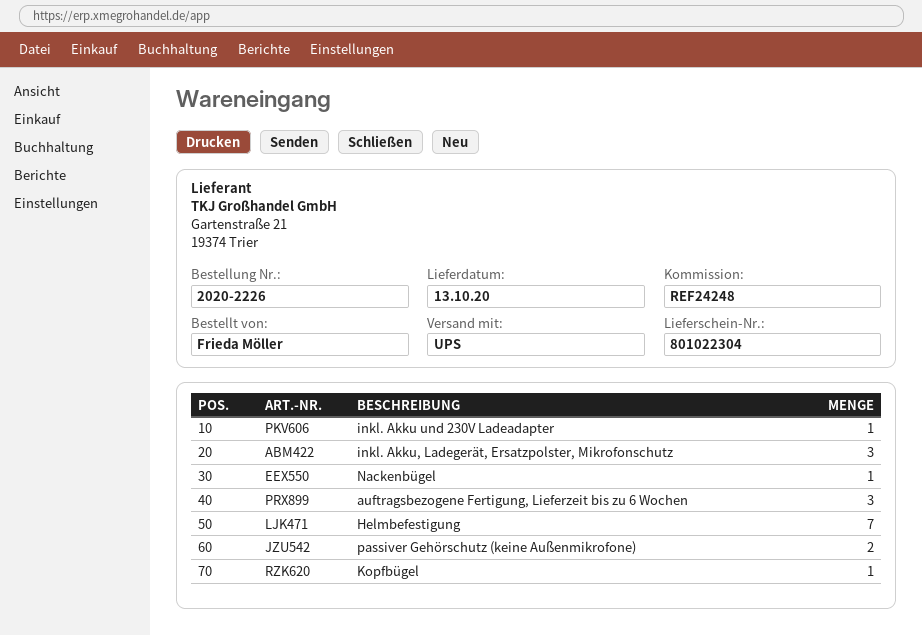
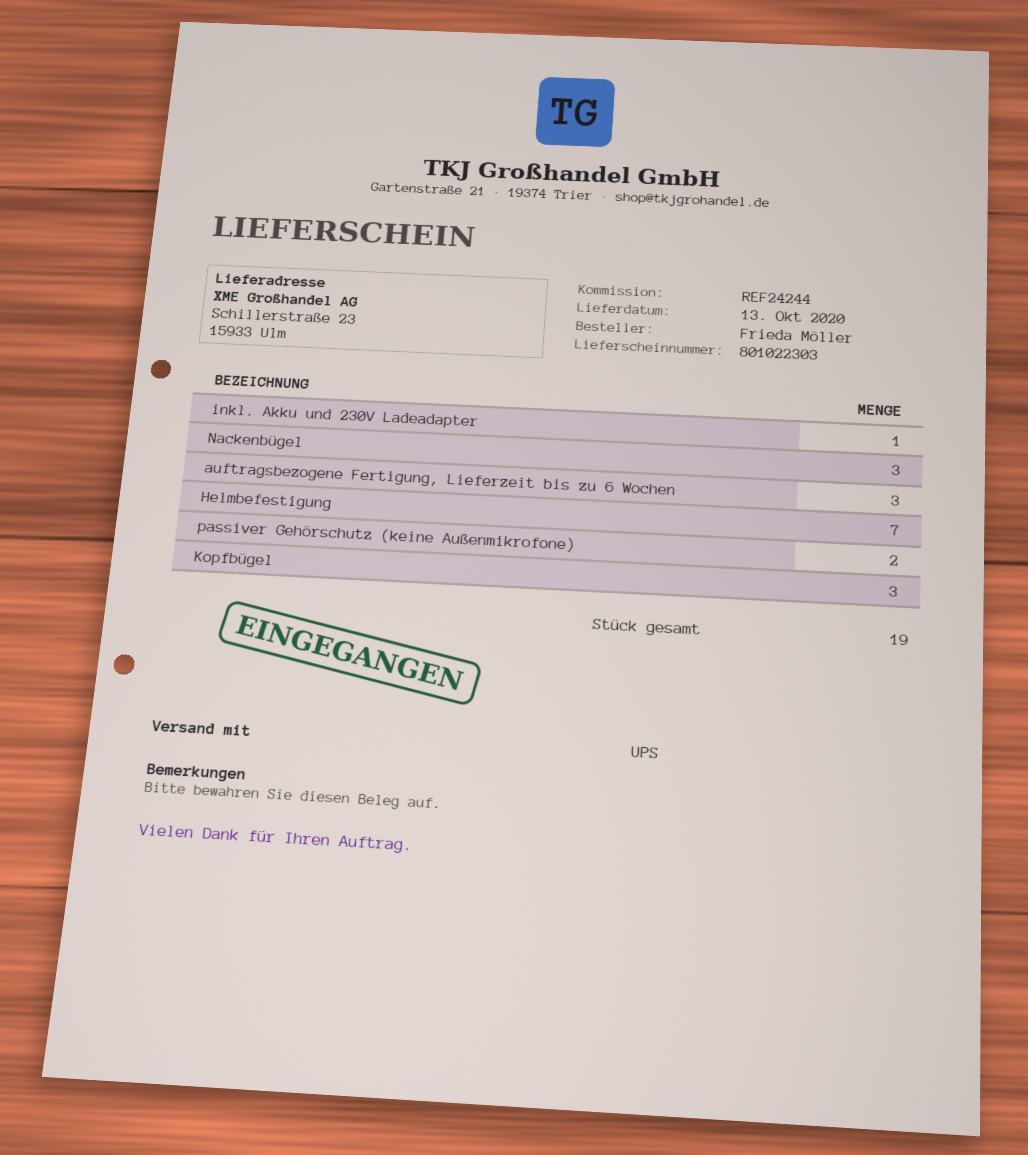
delivery note number: 801022304 -> 801022303
reference: REF24248 -> REF24244
inkl. Akku, Ladegerät, Ersatzpolster, Mikrofonschutz: 3 -> none
Nackenbügel: 1 -> 3
Kopfbügel: 1 -> 3

